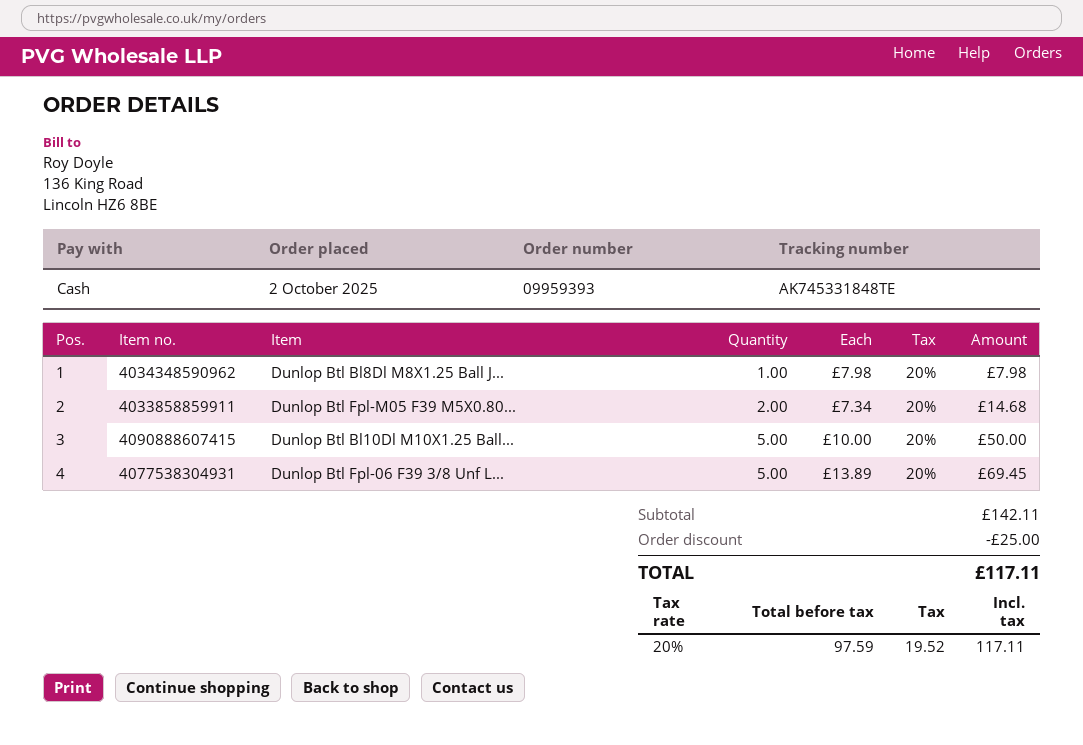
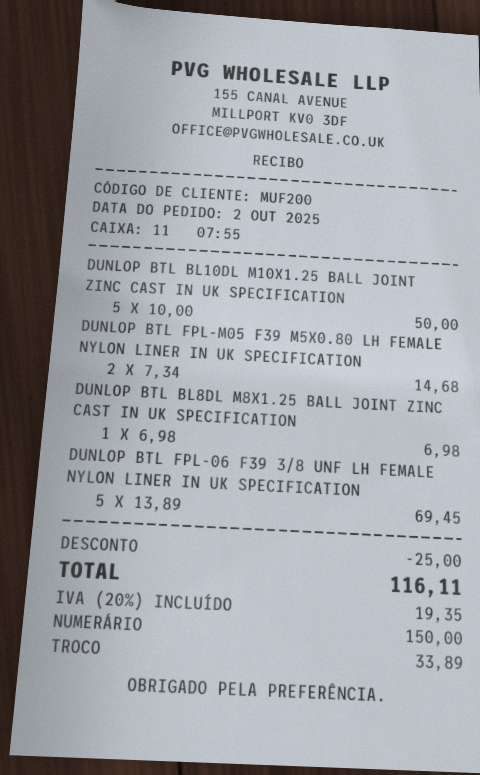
Dunlop Btl Bl8Dl M8X1.25 Ball J...: 1 x 7.98 = 7.98 -> 1 x 6.98 = 6.98
tax: 20% = 19.52 -> 20% = 19.35
total: 117.11 -> 116.11

